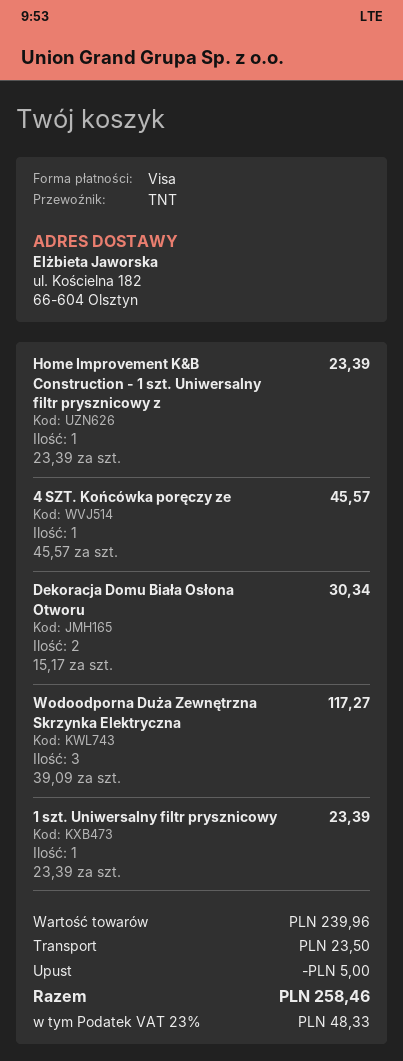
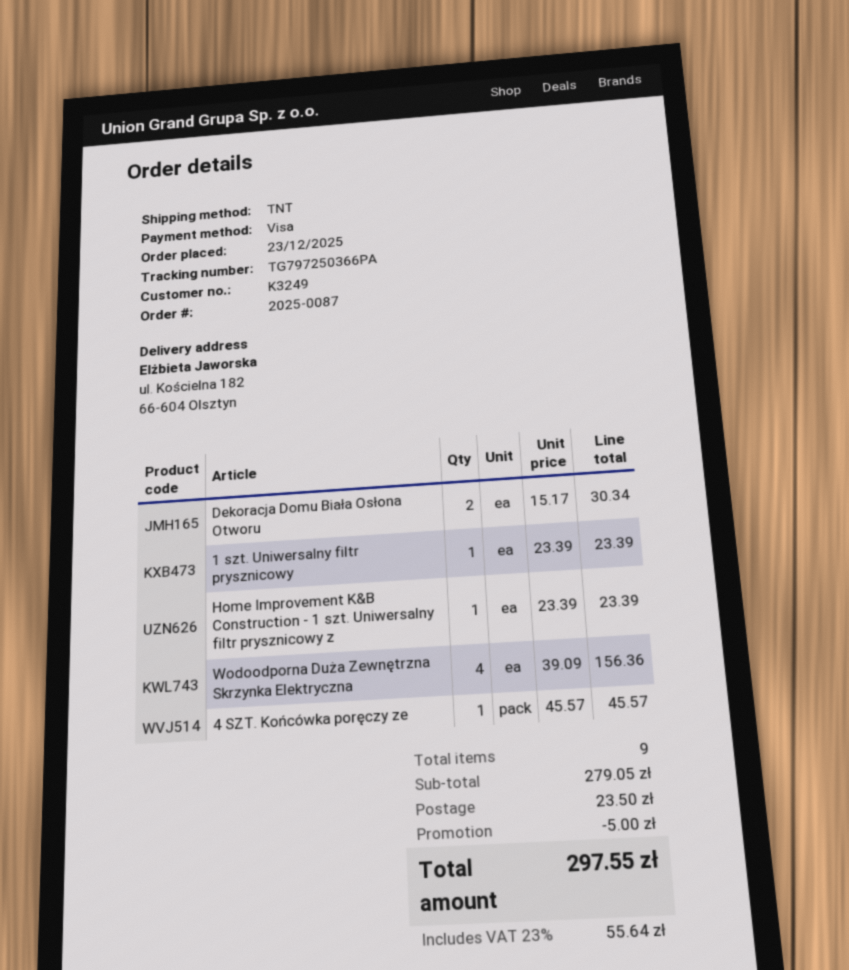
Wodoodporna Duża Zewnętrzna Skrzynka Elektryczna: 3 x 39.09 = 117.27 -> 4 x 39.09 = 156.36
subtotal: 239.96 -> 279.05
tax: 23% = 48.33 -> 23% = 55.64
total: 258.46 -> 297.55

